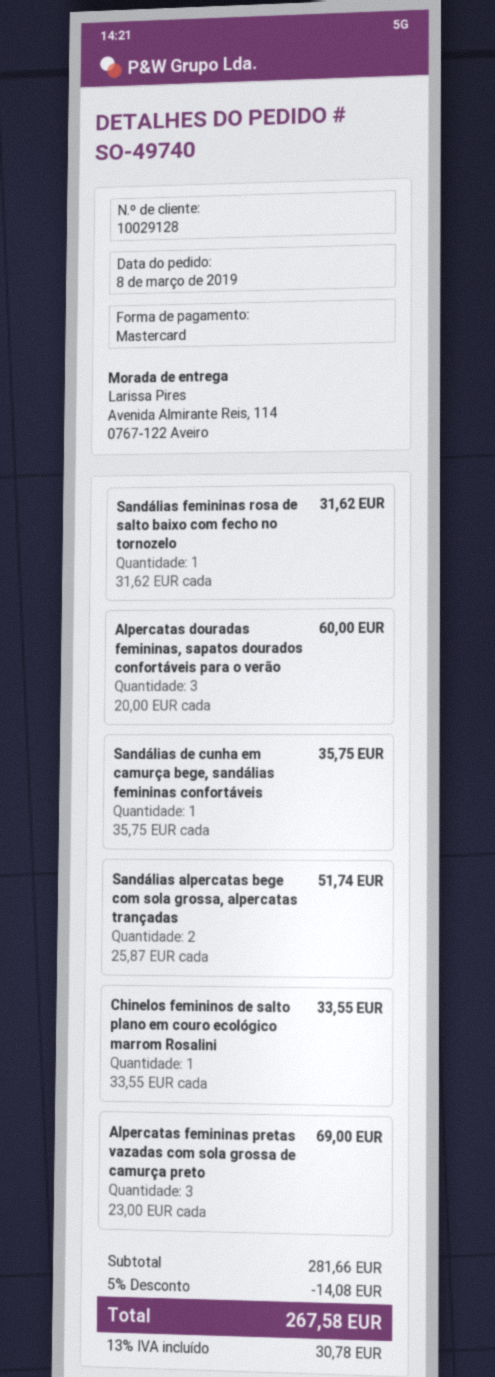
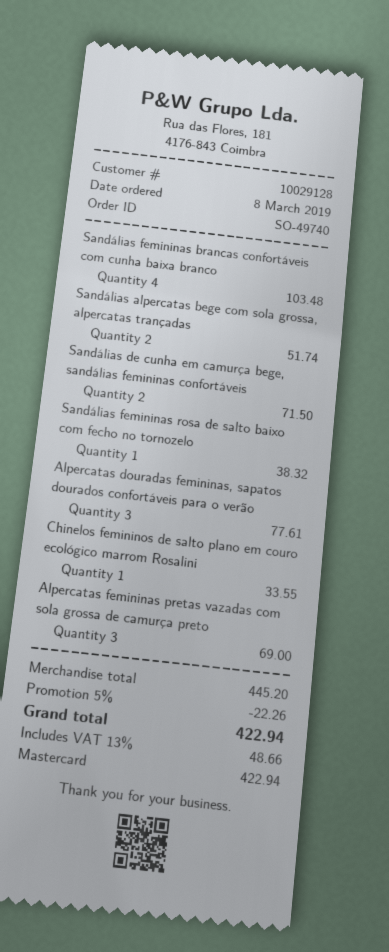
Sandálias femininas rosa de salto baixo com fecho no tornozelo: 1 for 31.62 -> 1 for 38.32
Alpercatas douradas femininas, sapatos dourados confortáveis para o verão: 3 for 60.00 -> 3 for 77.61
Sandálias de cunha em camurça bege, sandálias femininas confortáveis: 1 for 35.75 -> 2 for 71.50
Sandálias femininas brancas confortáveis com cunha baixa branco: none -> 4 for 103.48
subtotal: 281.66 -> 445.20
discount: 5% = 14.08 -> 5% = 22.26
tax: 13% = 30.78 -> 13% = 48.66
total: 267.58 -> 422.94

